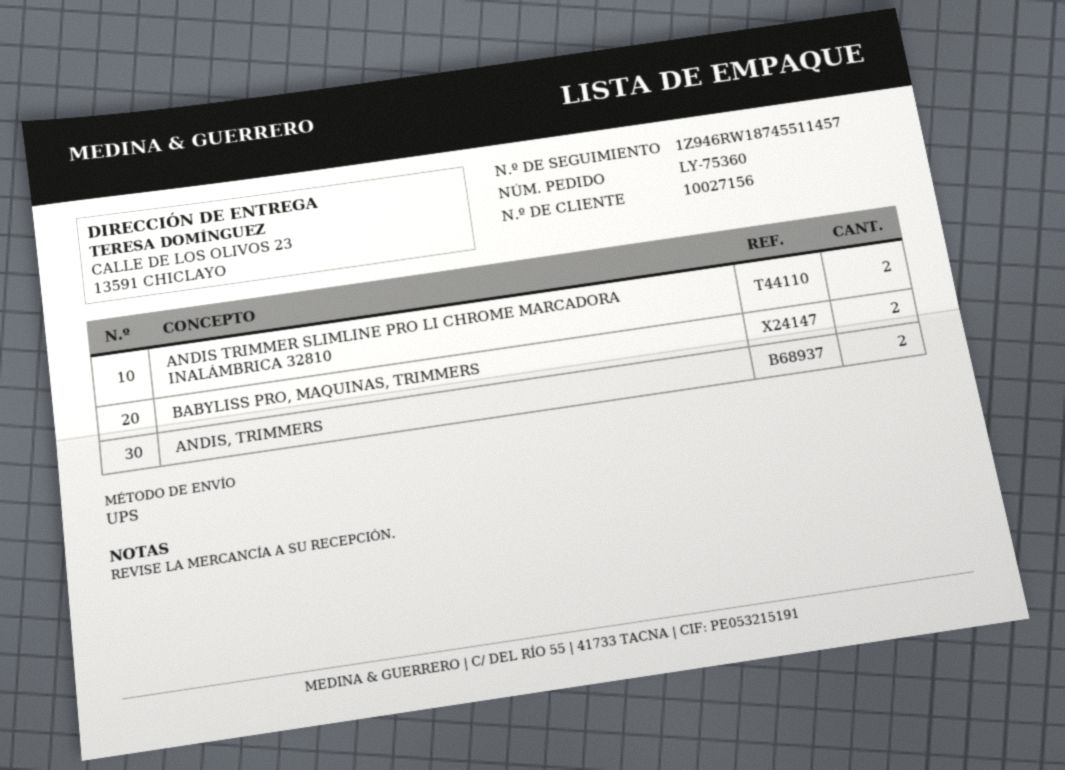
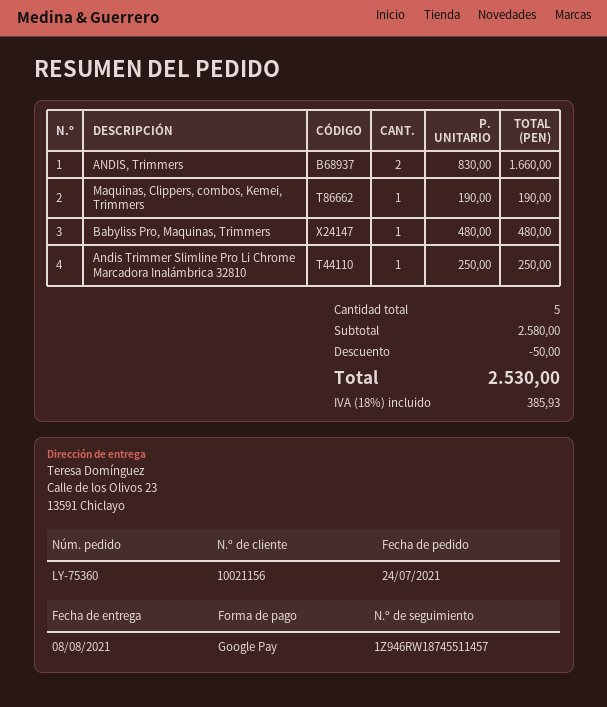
customer number: 10027156 -> 10021156
ANDIS TRIMMER SLIMLINE PRO LI CHROME MARCADORA INALÁMBRICA 32810: 2 -> 1
BABYLISS PRO, MAQUINAS, TRIMMERS: 2 -> 1
Maquinas, Clippers, combos, Kemei, Trimmers: none -> 1

